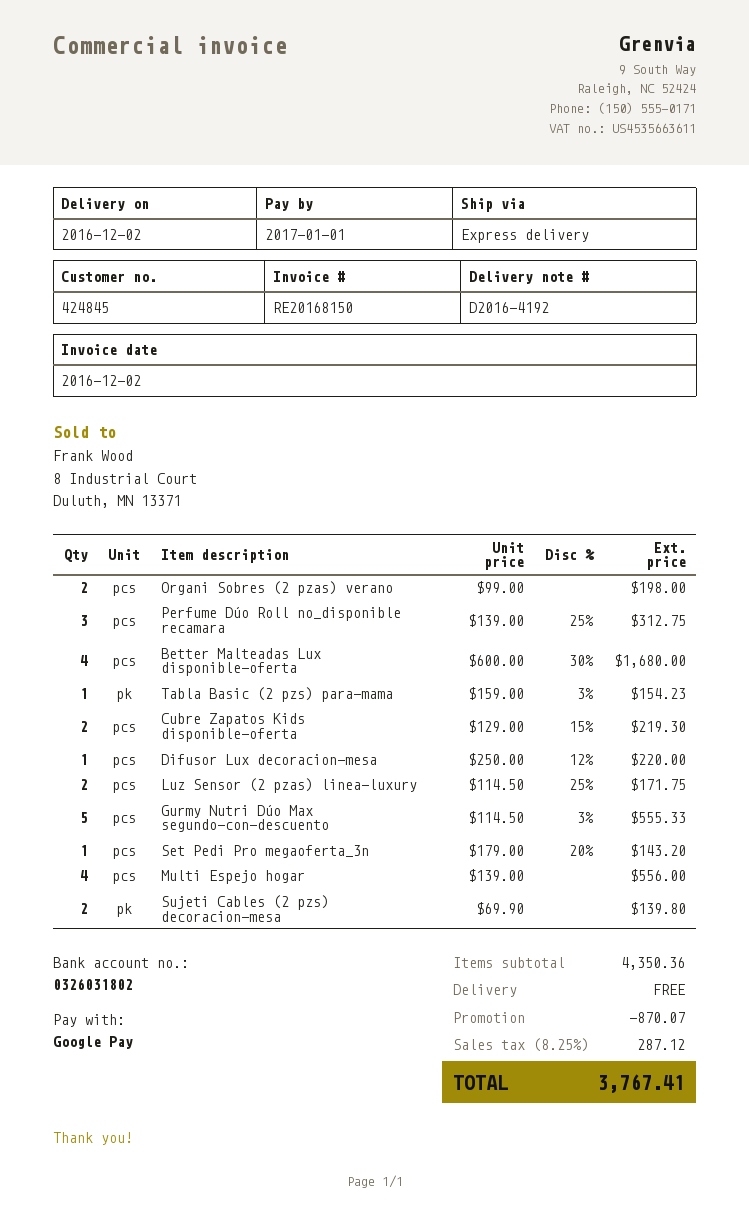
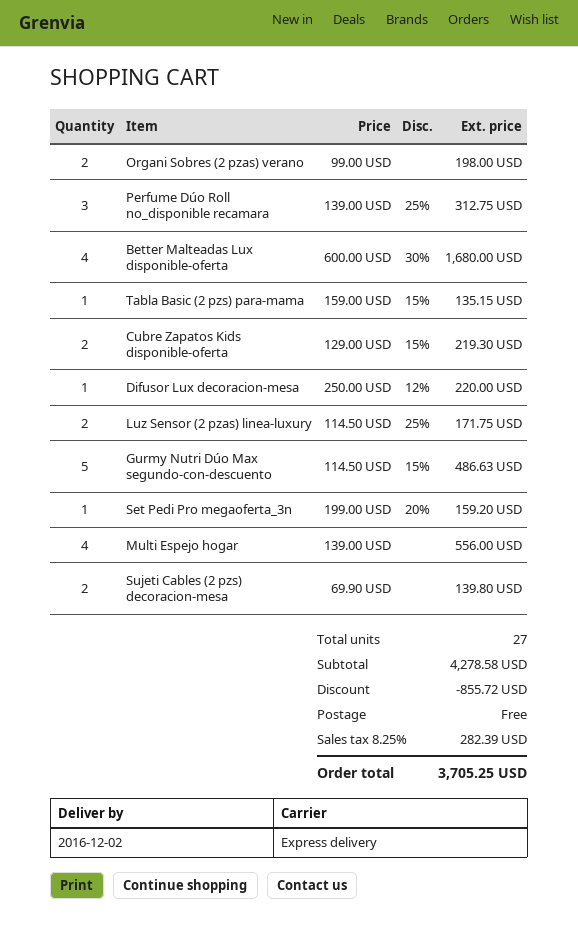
Tabla Basic (2 pzs) para-mama: 1 x 159.00 - 3% = 154.23 -> 1 x 159.00 - 15% = 135.15
Gurmy Nutri Dúo Max segundo-con-descuento: 5 x 114.50 - 3% = 555.33 -> 5 x 114.50 - 15% = 486.63
Set Pedi Pro megaoferta_3n: 1 x 179.00 - 20% = 143.20 -> 1 x 199.00 - 20% = 159.20
subtotal: 4350.36 -> 4278.58
discount: 870.07 -> 855.72
tax: 8.25% = 287.12 -> 8.25% = 282.39
total: 3767.41 -> 3705.25

